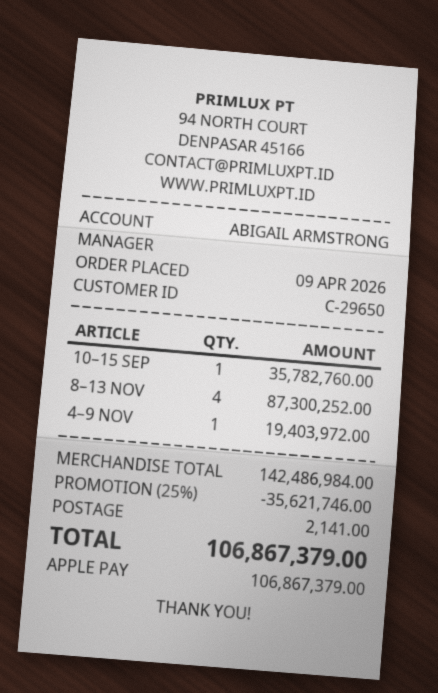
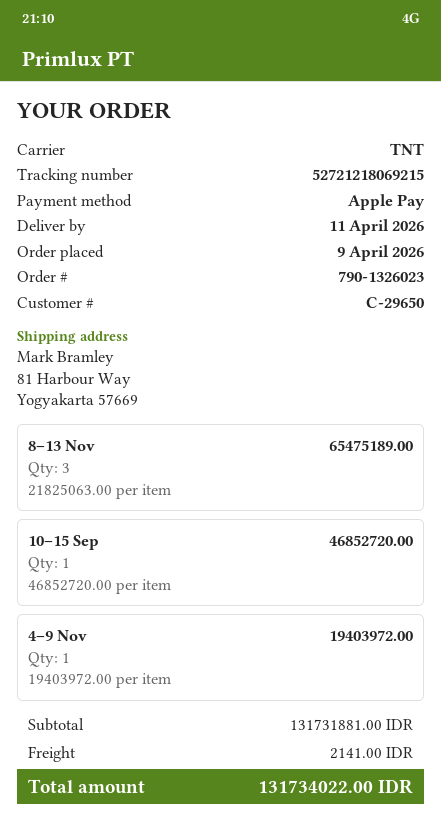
10–15 SEP: 1 for 35782760.00 -> 1 for 46852720.00
8–13 NOV: 4 for 87300252.00 -> 3 for 65475189.00
subtotal: 142486984.00 -> 131731881.00
discount: 25% = 35621746.00 -> none
total: 106867379.00 -> 131734022.00

